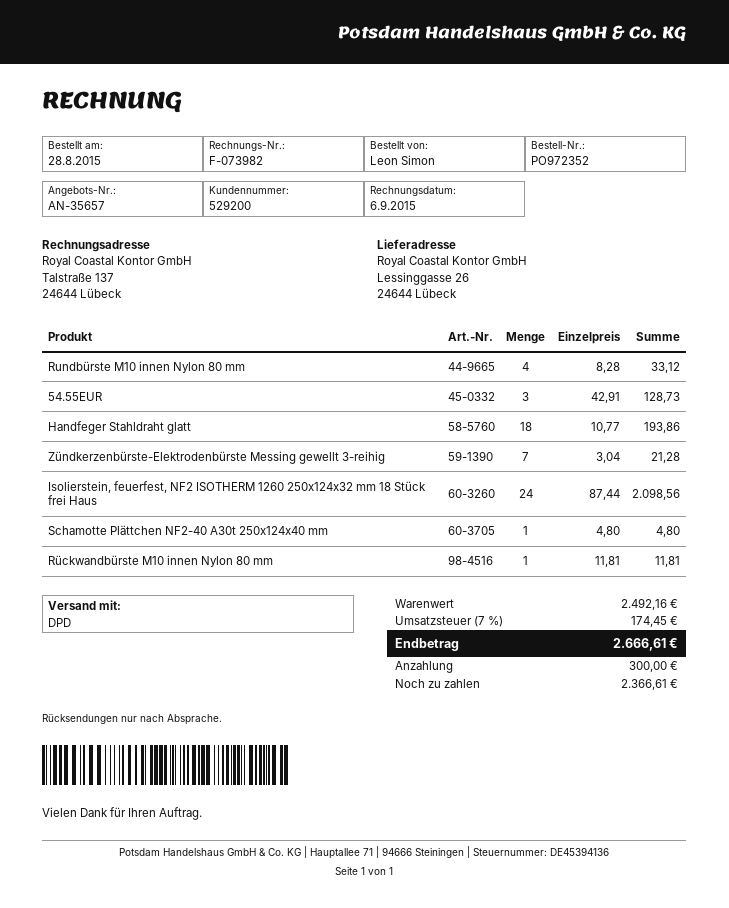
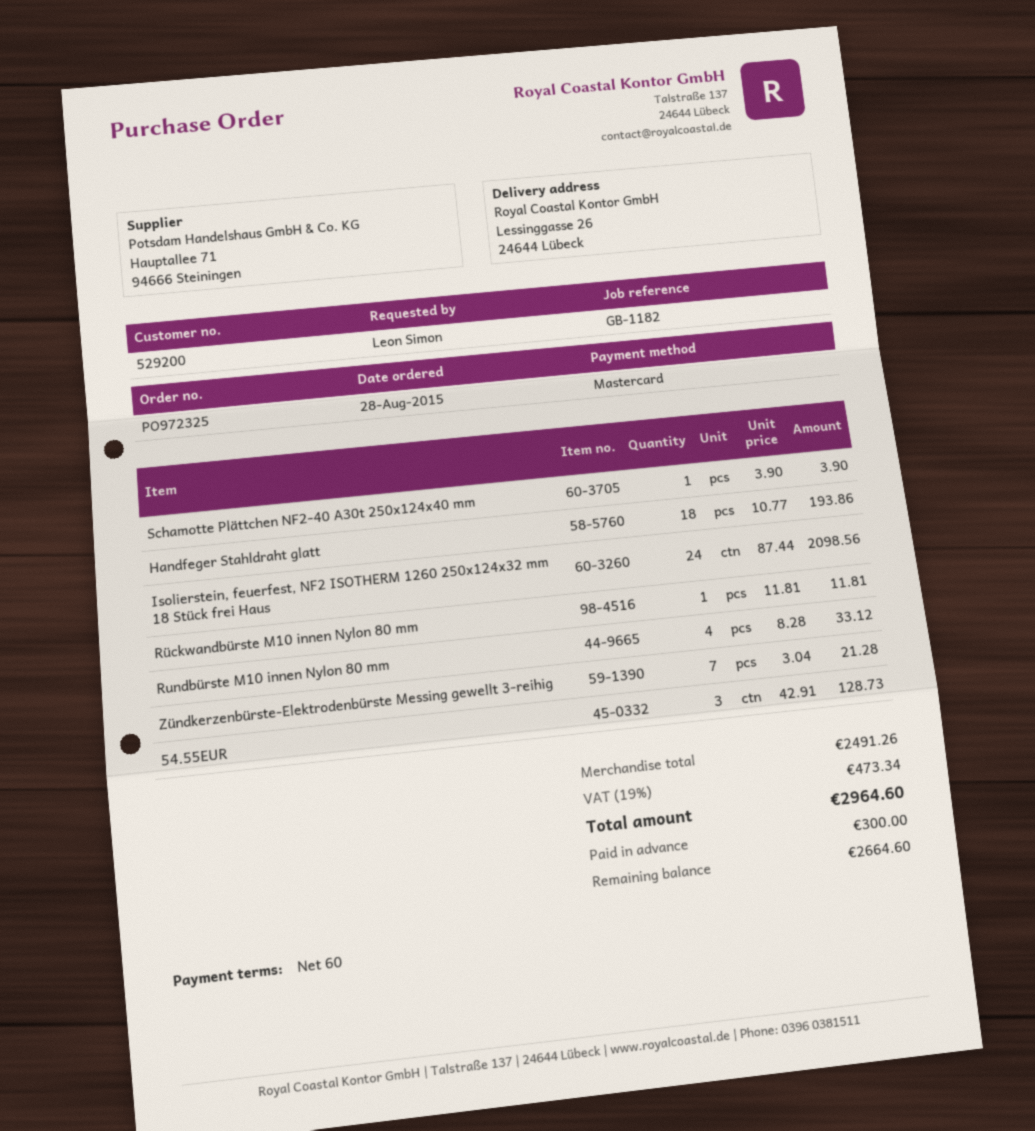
order number: PO972352 -> PO972325
Schamotte Plättchen NF2-40 A30t 250x124x40 mm: 1 x 4.80 = 4.80 -> 1 x 3.90 = 3.90
subtotal: 2492.16 -> 2491.26
tax: 7% = 174.45 -> 19% = 473.34
total: 2666.61 -> 2964.60
balance: 2366.61 -> 2664.60

